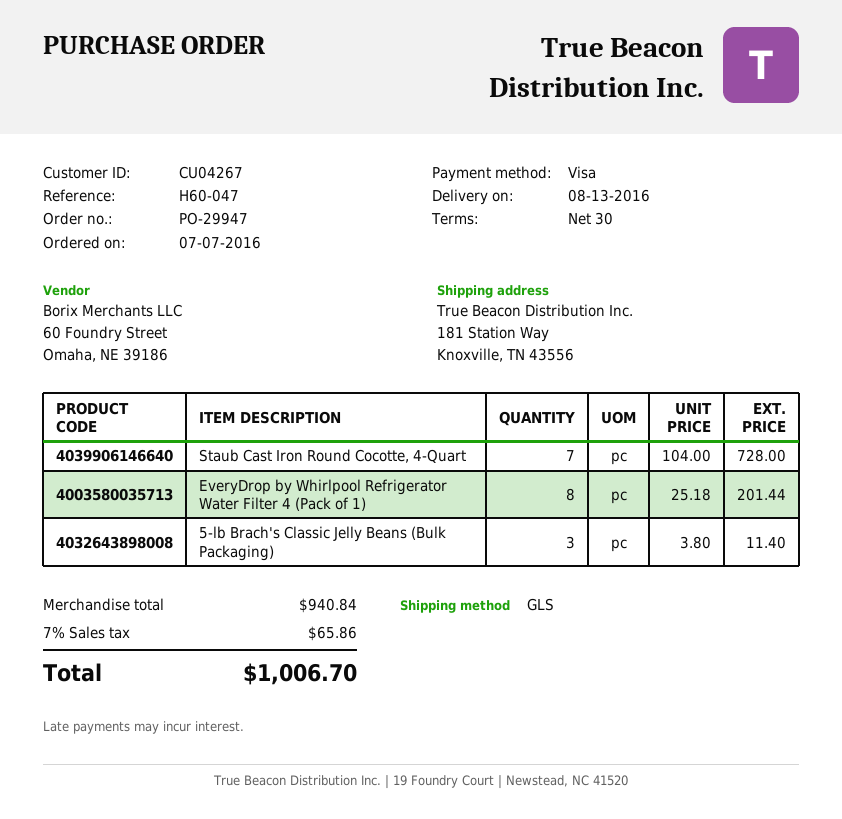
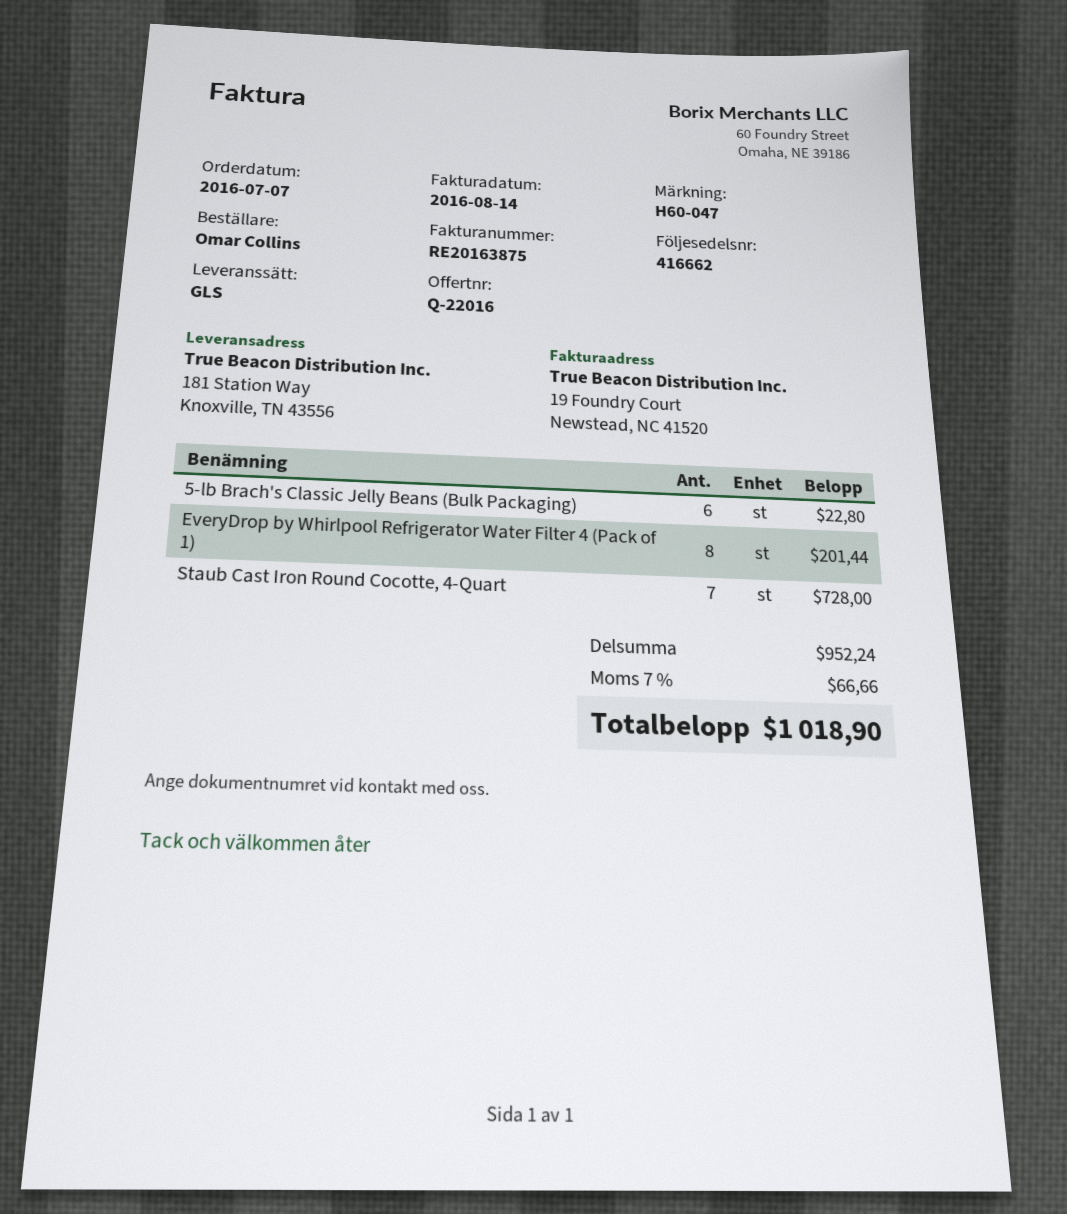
5-lb Brach's Classic Jelly Beans (Bulk Packaging): 3 for 11.40 -> 6 for 22.80
subtotal: 940.84 -> 952.24
tax: 7% = 65.86 -> 7% = 66.66
total: 1006.70 -> 1018.90

